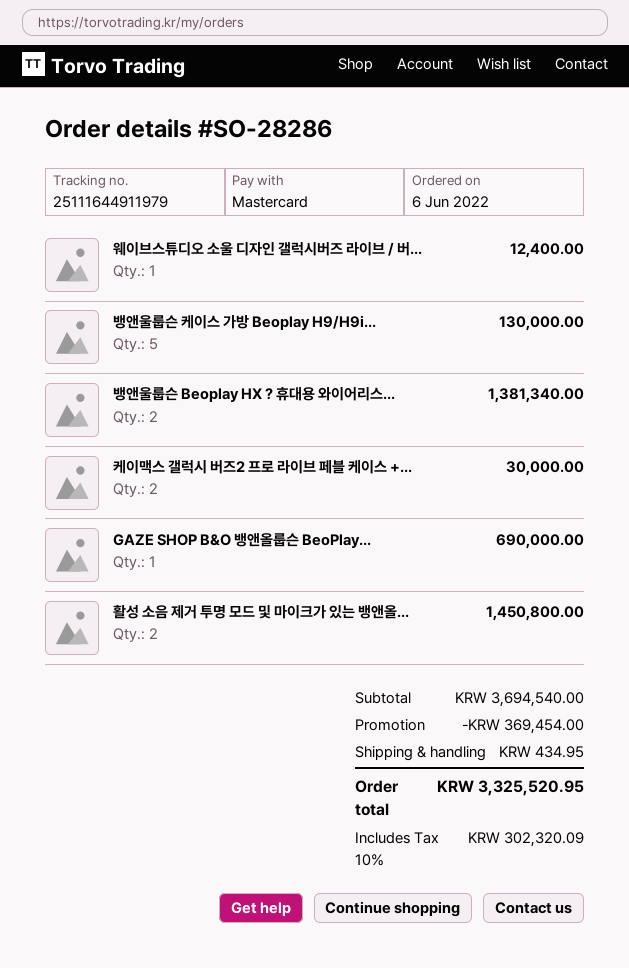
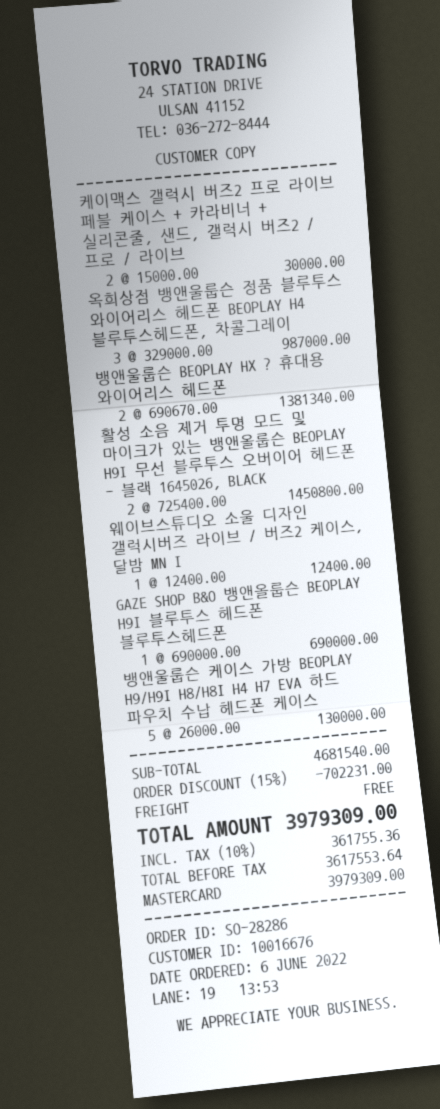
옥희상점 뱅앤울룹슨 정품 블루투스 와이어리스 헤드폰 BEOPLAY H4 블루투스헤드폰, 차콜그레이: none -> 3 for 987000.00
subtotal: 3694540.00 -> 4681540.00
discount: 369454.00 -> 702231.00
shipping: 434.95 -> 0.00
tax: 10% = 302320.09 -> 10% = 361755.36
total: 3325520.95 -> 3979309.00

